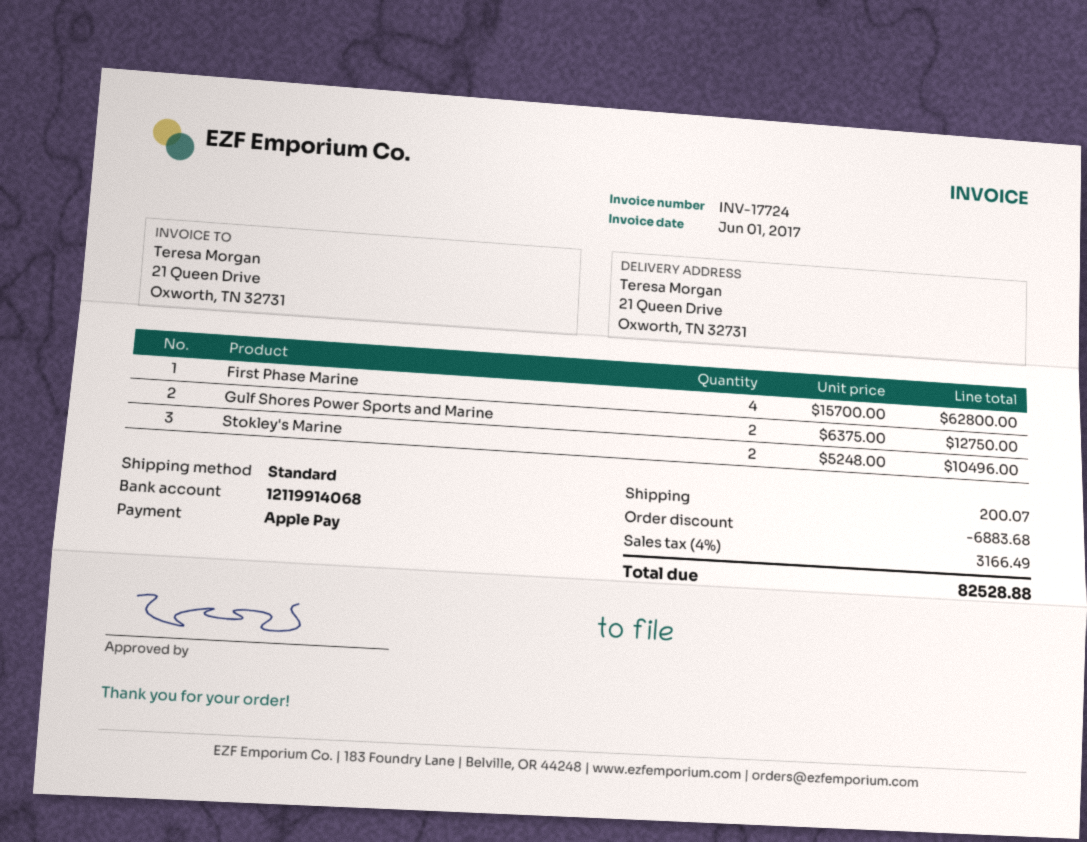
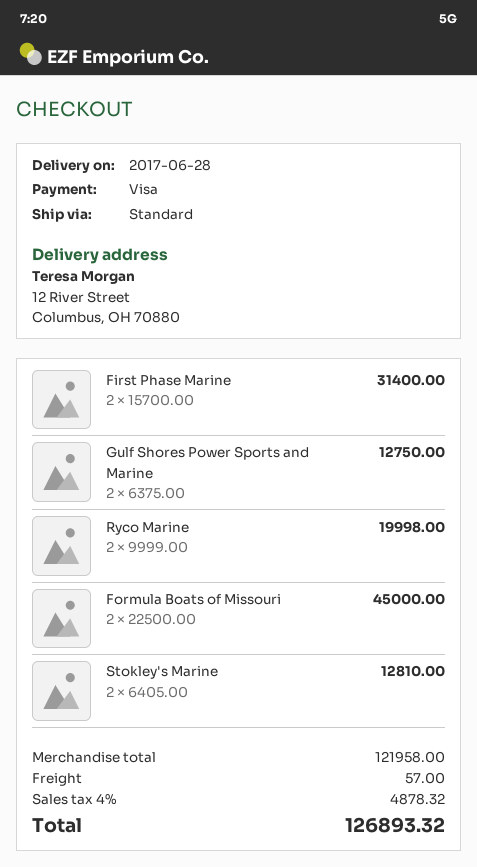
payment method: Apple Pay -> Visa
ship to: 21 Queen Drive, Oxworth, TN 32731 -> 12 River Street, Columbus, OH 70880
First Phase Marine: 4 x 15700.00 = 62800.00 -> 2 x 15700.00 = 31400.00
Stokley's Marine: 2 x 5248.00 = 10496.00 -> 2 x 6405.00 = 12810.00
Ryco Marine: none -> 2 x 9999.00 = 19998.00
Formula Boats of Missouri: none -> 2 x 22500.00 = 45000.00
discount: 6883.68 -> none
shipping: 200.07 -> 57.00
tax: 4% = 3166.49 -> 4% = 4878.32
total: 82528.88 -> 126893.32

